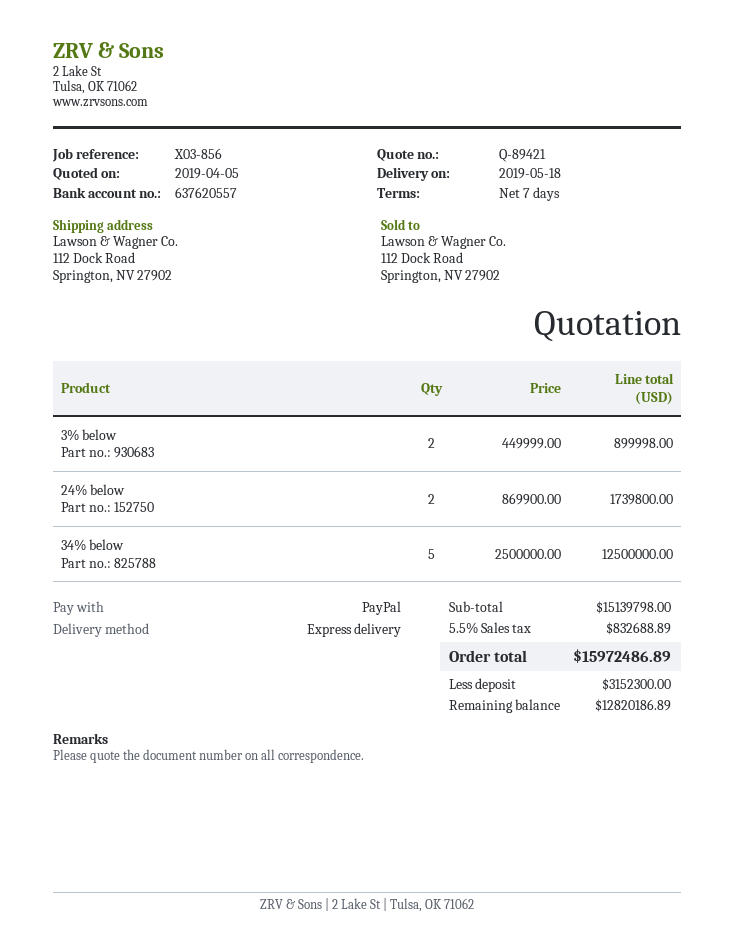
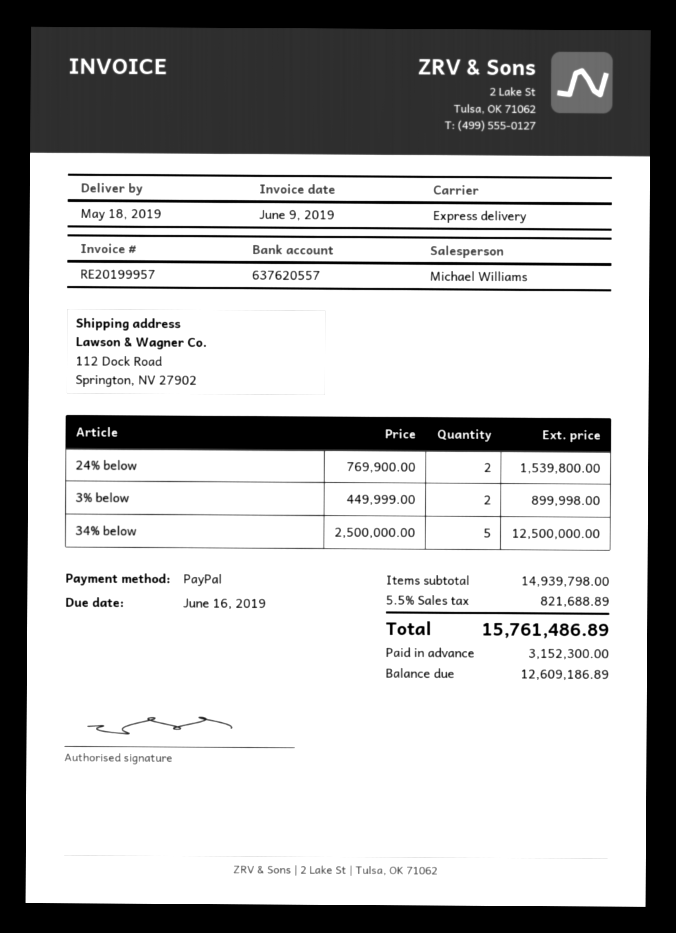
24% below: 2 x 869900.00 = 1739800.00 -> 2 x 769900.00 = 1539800.00
subtotal: 15139798.00 -> 14939798.00
tax: 5.5% = 832688.89 -> 5.5% = 821688.89
total: 15972486.89 -> 15761486.89
balance: 12820186.89 -> 12609186.89

